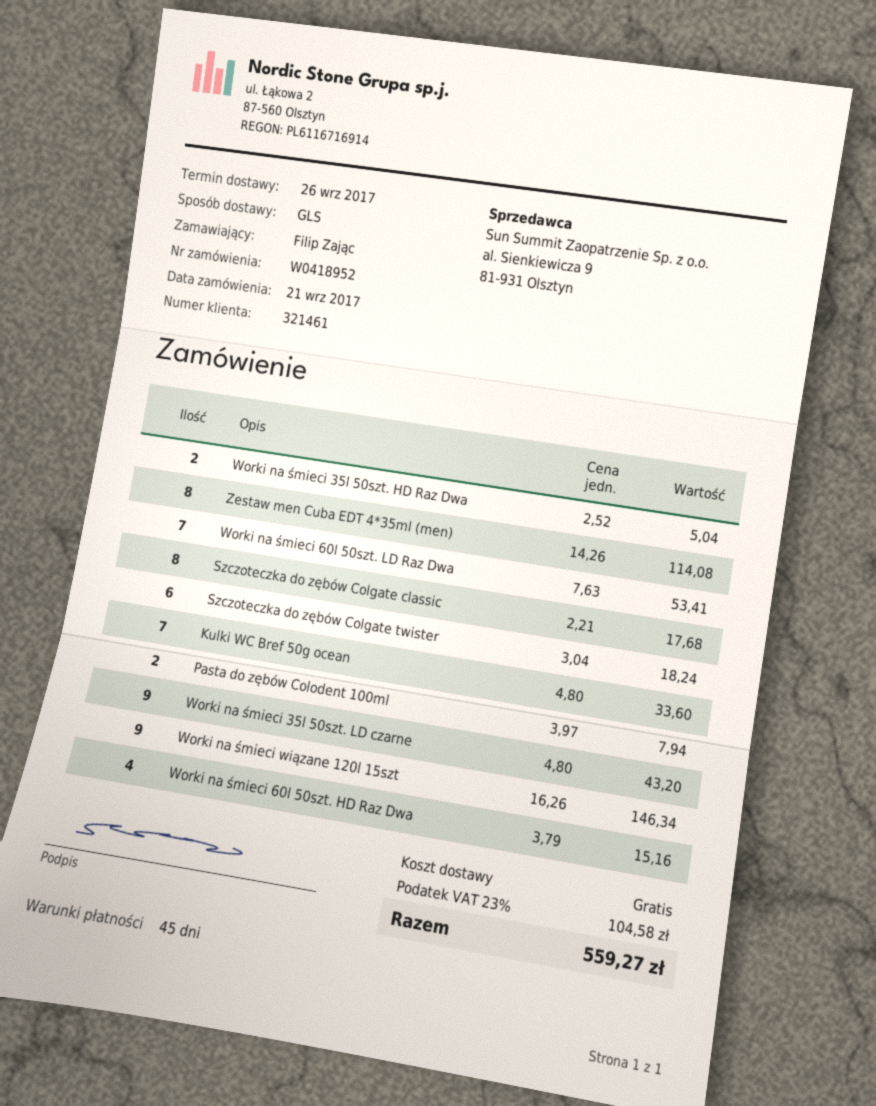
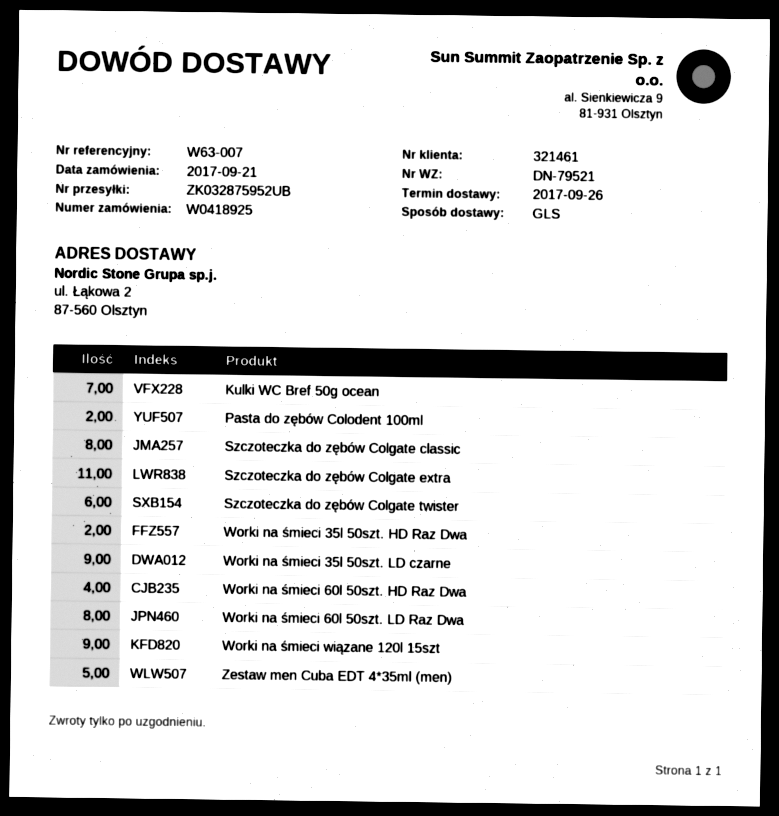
order number: W0418952 -> W0418925
Zestaw men Cuba EDT 4*35ml (men): 8 -> 5
Worki na śmieci 60l 50szt. LD Raz Dwa: 7 -> 8
Szczoteczka do zębów Colgate extra: none -> 11

